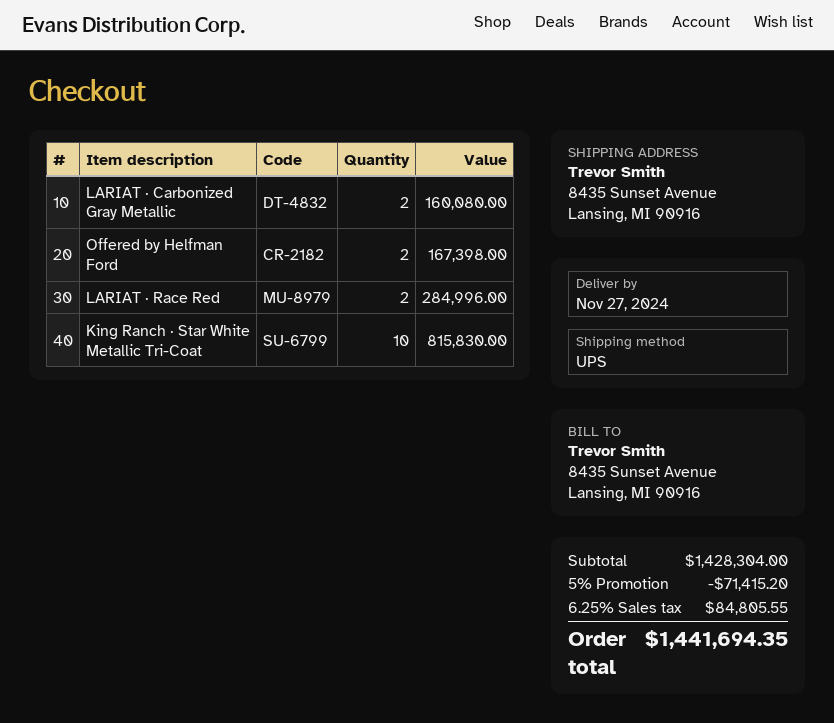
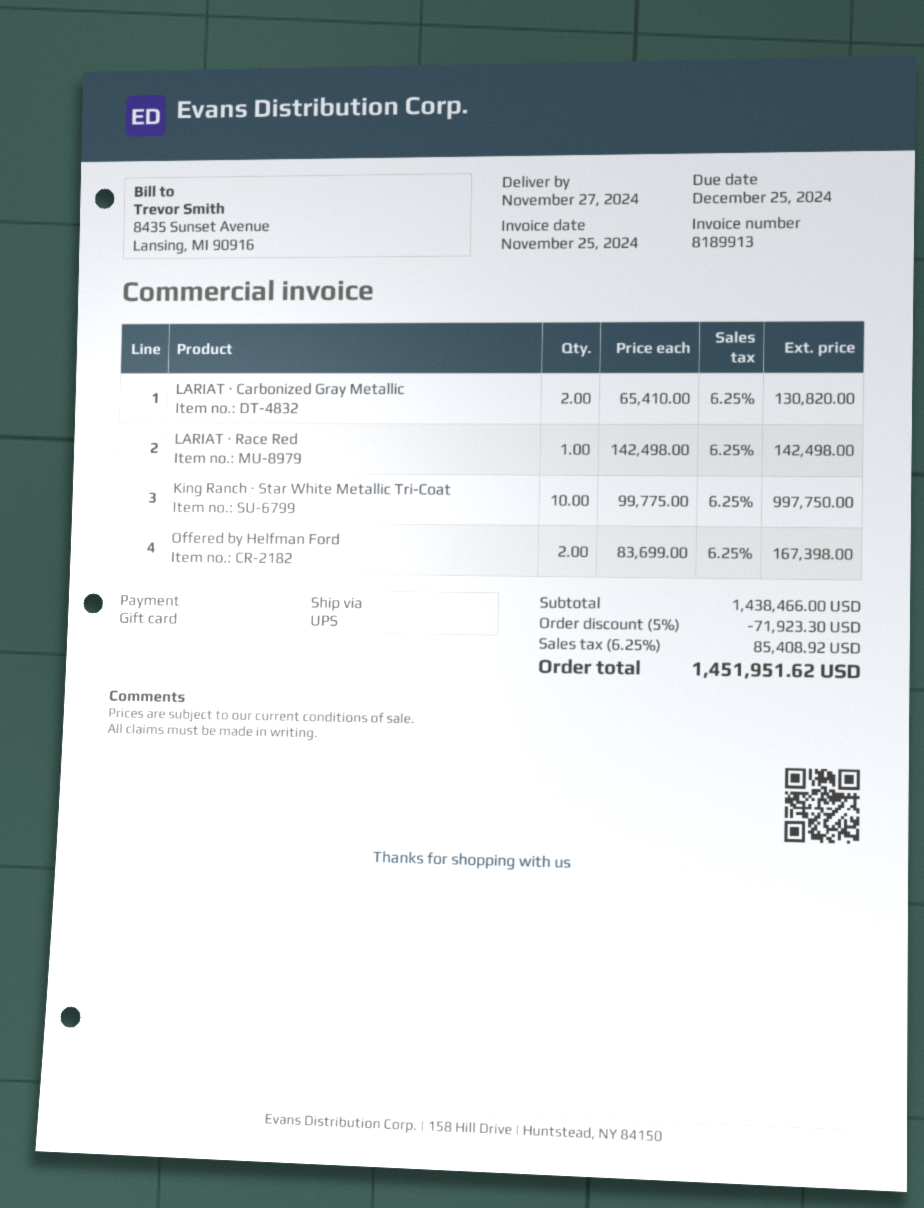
LARIAT · Carbonized Gray Metallic: 2 for 160080.00 -> 2 for 130820.00
LARIAT · Race Red: 2 for 284996.00 -> 1 for 142498.00
King Ranch · Star White Metallic Tri-Coat: 10 for 815830.00 -> 10 for 997750.00
subtotal: 1428304.00 -> 1438466.00
discount: 5% = 71415.20 -> 5% = 71923.30
tax: 6.25% = 84805.55 -> 6.25% = 85408.92
total: 1441694.35 -> 1451951.62

